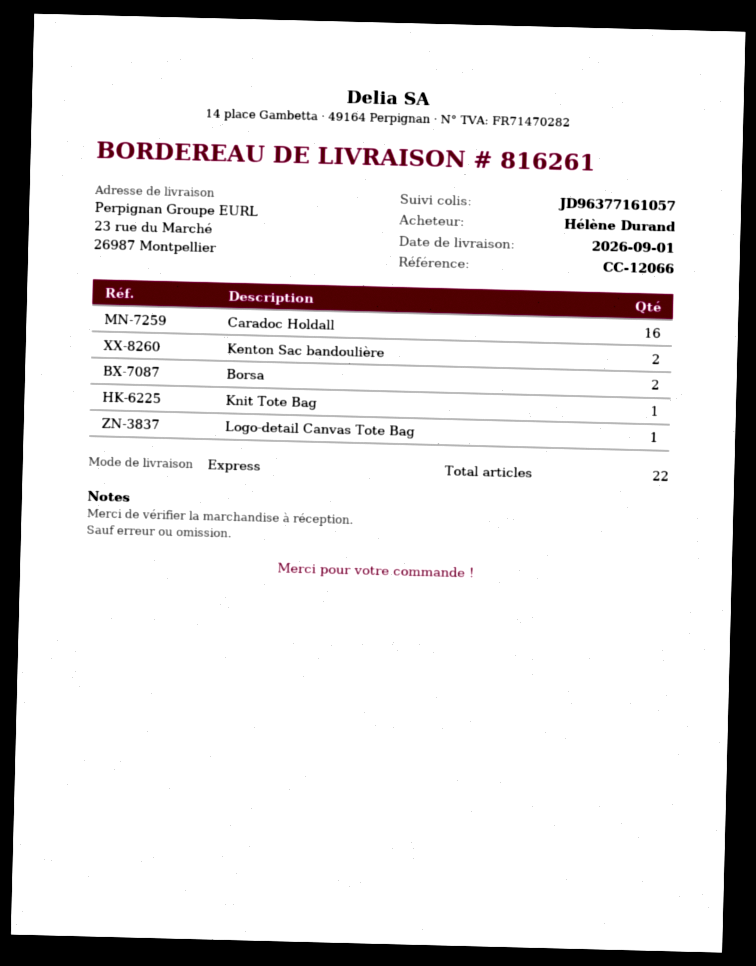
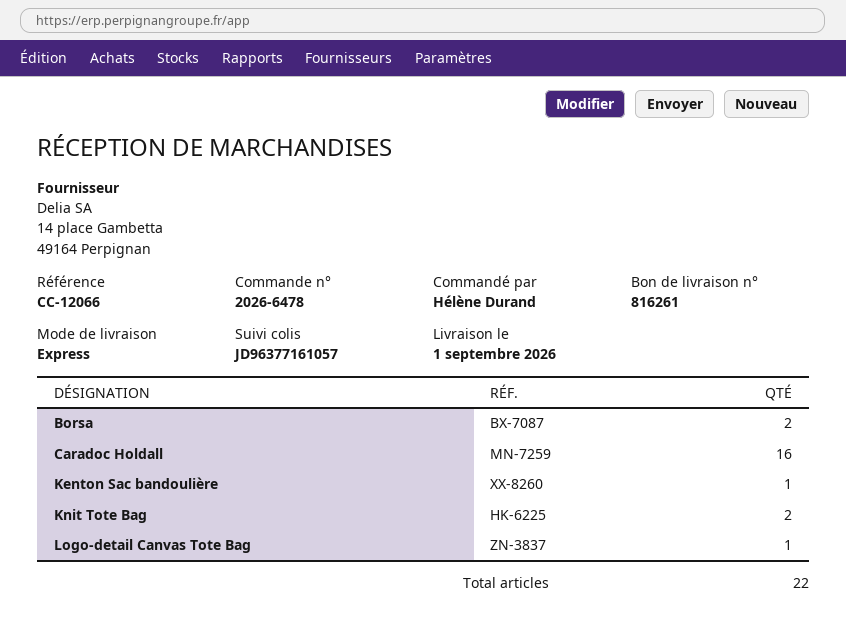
Kenton Sac bandoulière: 2 -> 1
Knit Tote Bag: 1 -> 2

